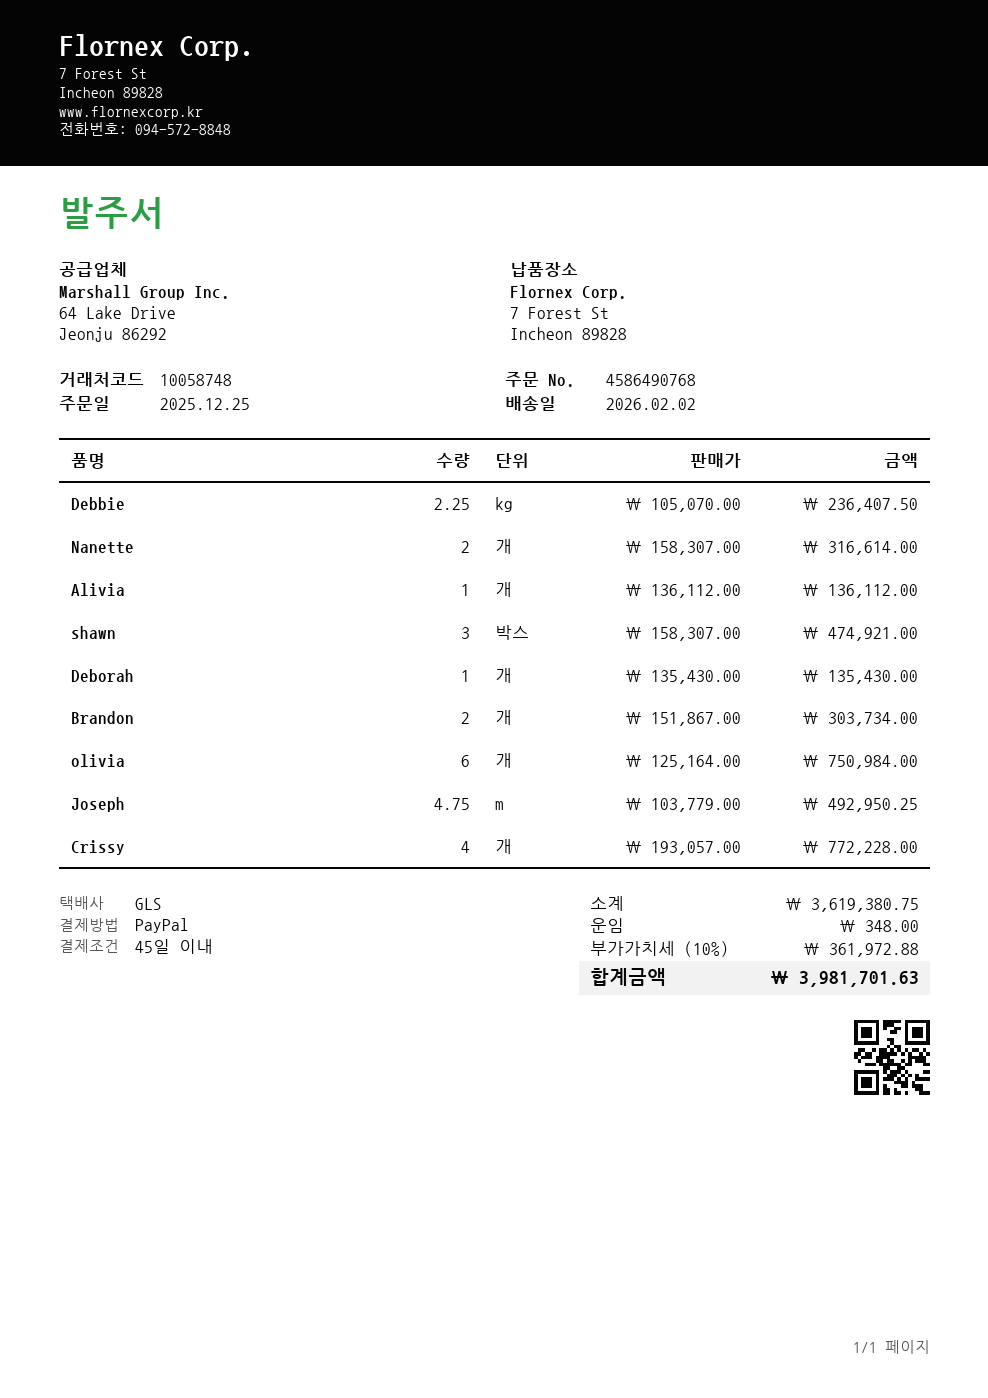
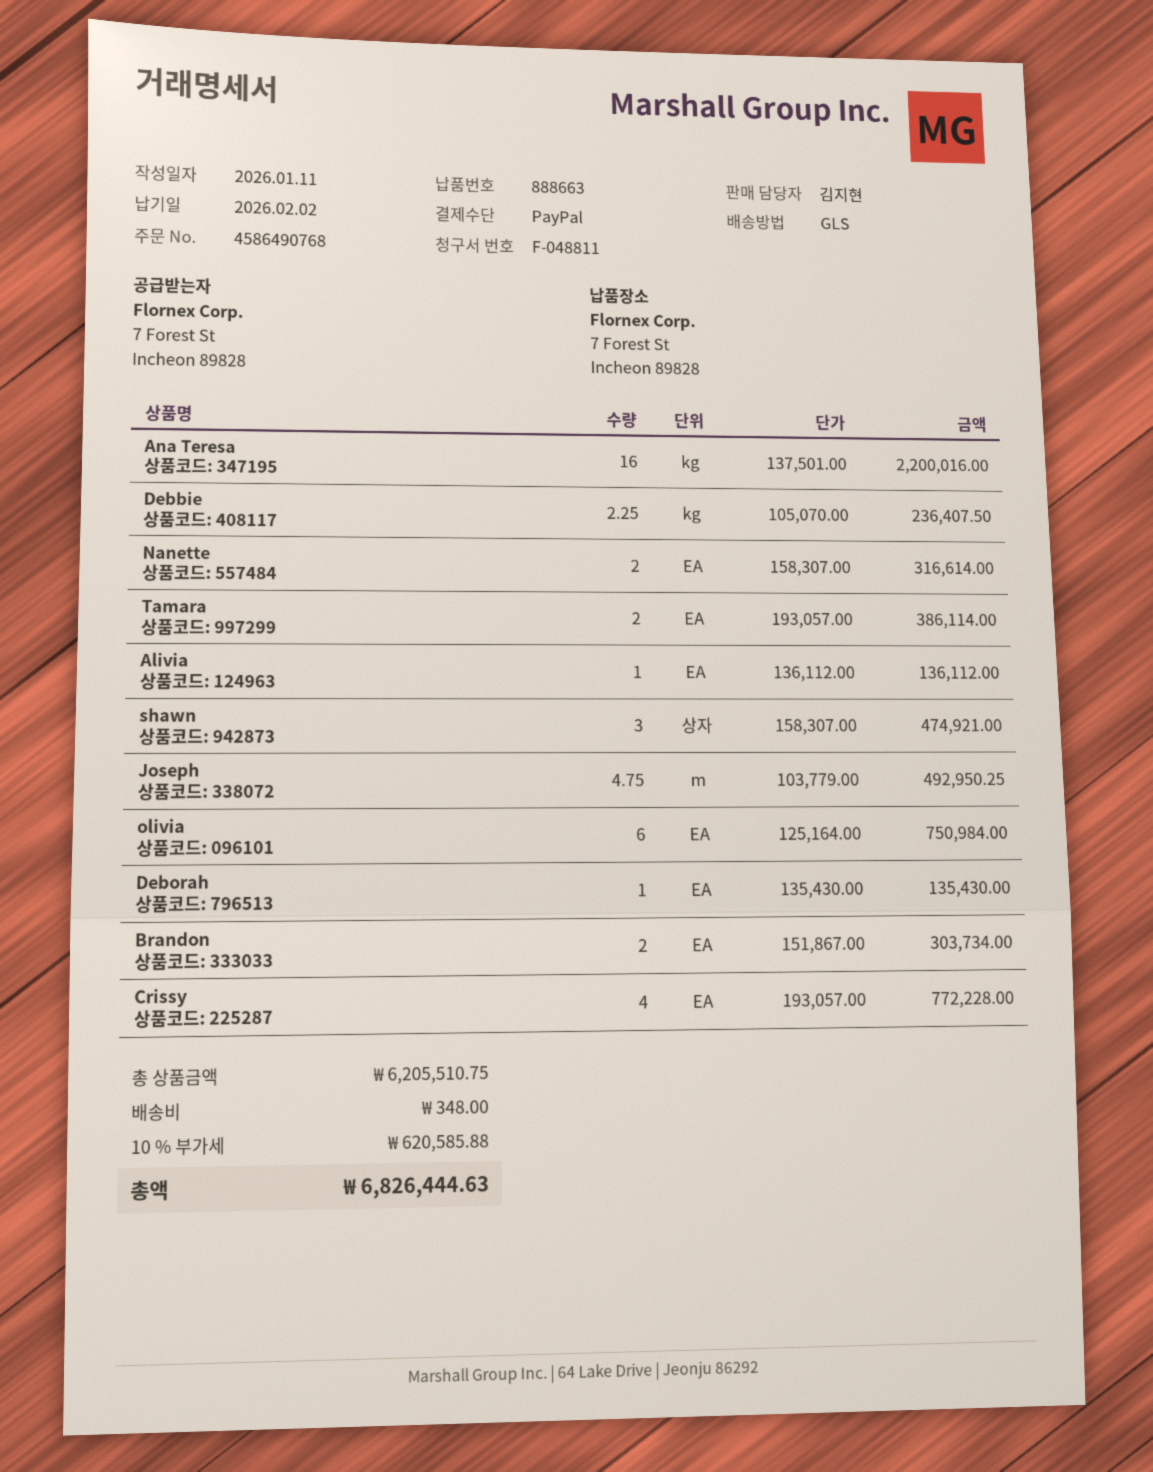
Ana Teresa: none -> 16 x 137501.00 = 2200016.00
Tamara: none -> 2 x 193057.00 = 386114.00
subtotal: 3619380.75 -> 6205510.75
tax: 10% = 361972.88 -> 10% = 620585.88
total: 3981701.63 -> 6826444.63

